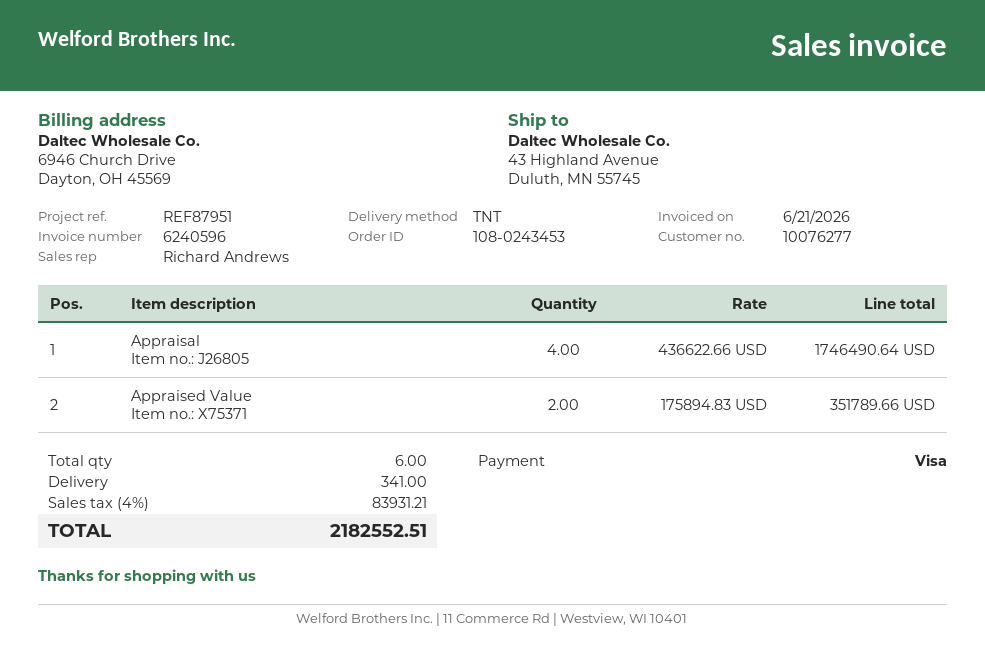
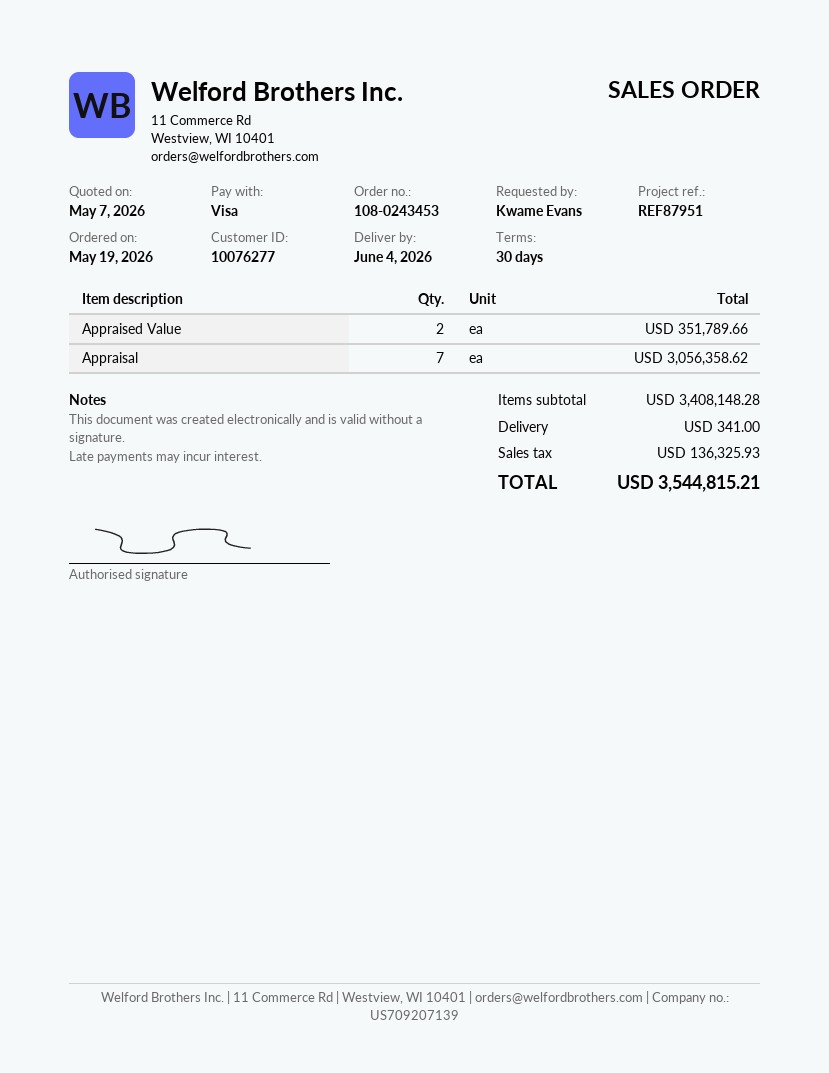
Appraisal: 4 for 1746490.64 -> 7 for 3056358.62
tax: 83931.21 -> 136325.93
total: 2182552.51 -> 3544815.21

